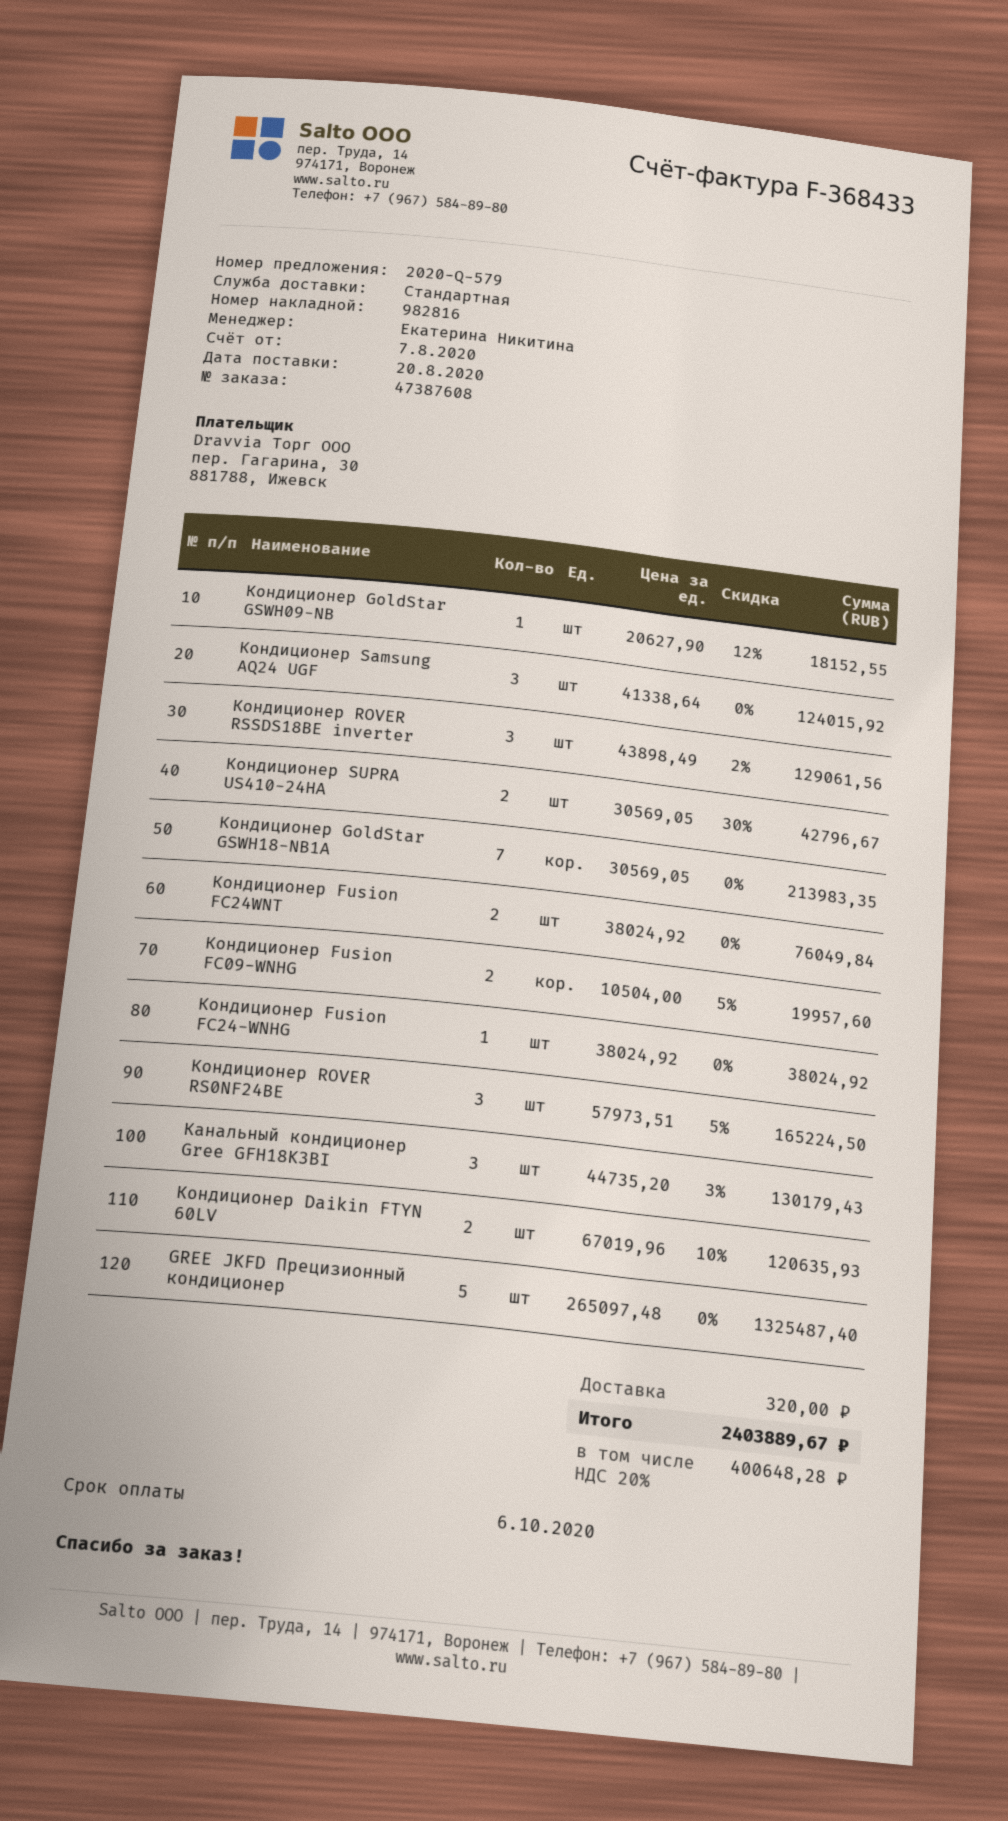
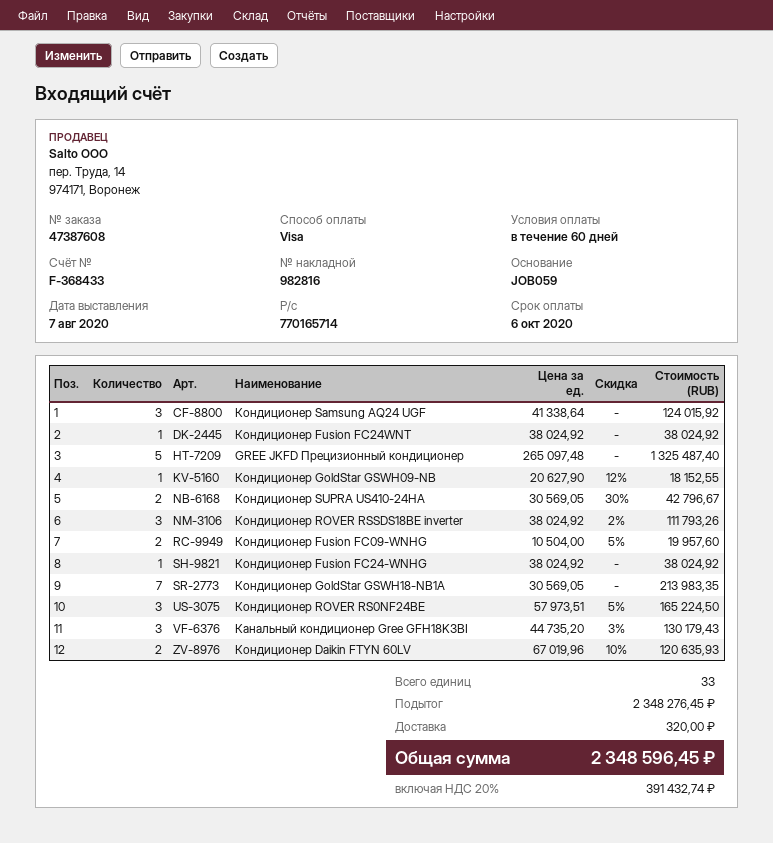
Кондиционер ROVER RSSDS18BE inverter: 3 x 43898.49 - 2% = 129061.56 -> 3 x 38024.92 - 2% = 111793.26
Кондиционер Fusion FC24WNT: 2 x 38024.92 = 76049.84 -> 1 x 38024.92 = 38024.92
tax: 20% = 400648.28 -> 20% = 391432.74
total: 2403889.67 -> 2348596.45

